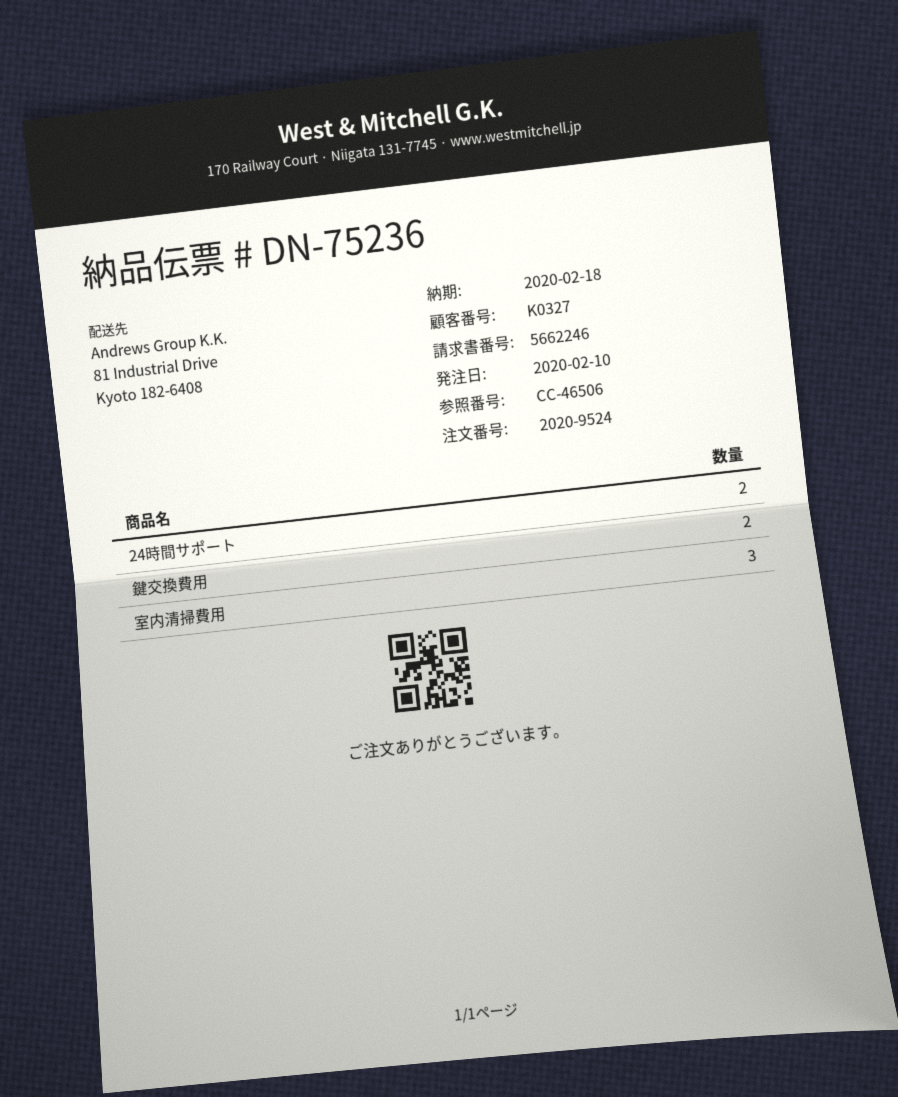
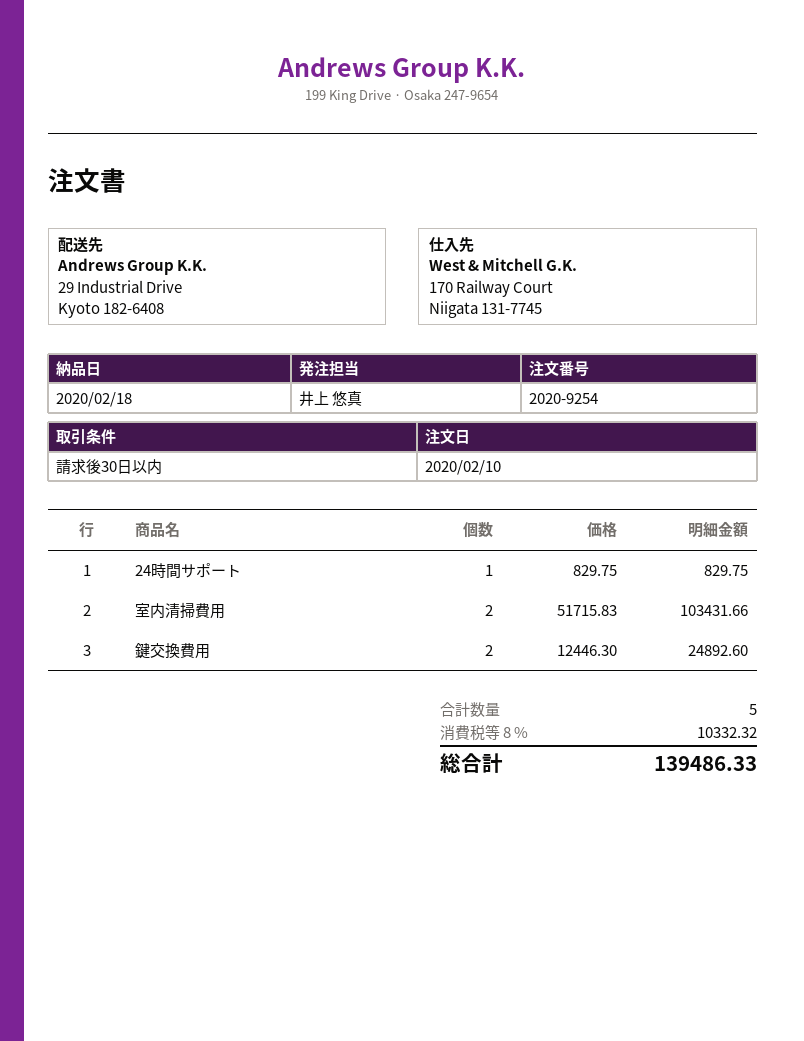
order number: 2020-9524 -> 2020-9254
ship to: 81 Industrial Drive, Kyoto 182-6408 -> 29 Industrial Drive, Kyoto 182-6408
24時間サポート: 2 -> 1
室内清掃費用: 3 -> 2

